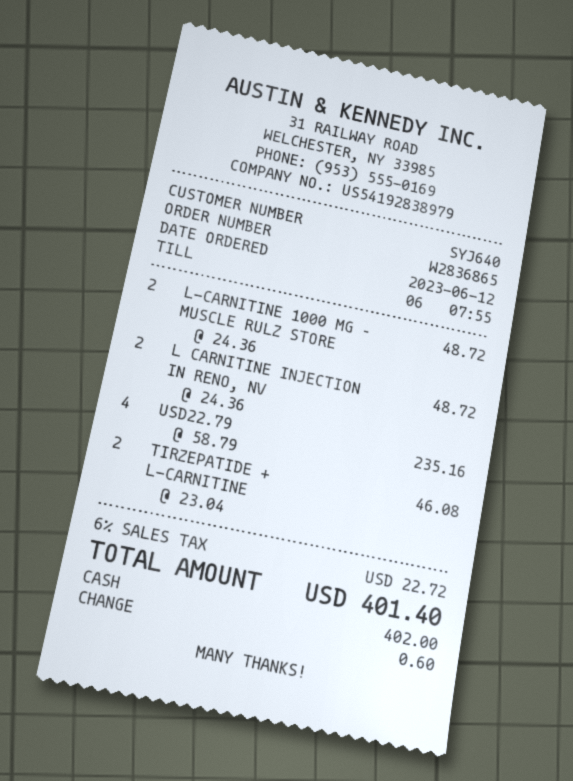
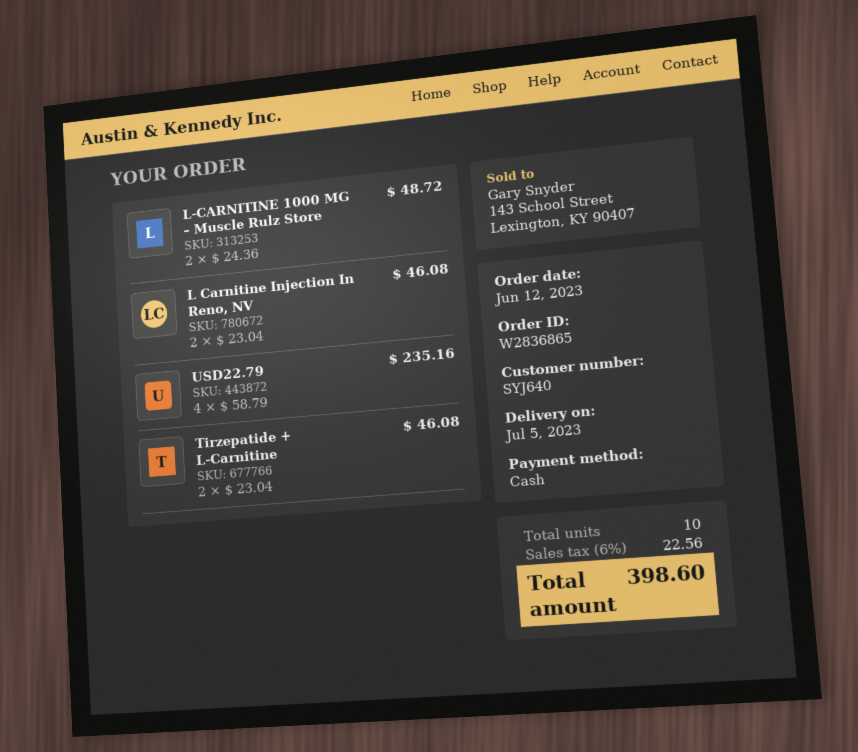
L CARNITINE INJECTION IN RENO, NV: 2 x 24.36 = 48.72 -> 2 x 23.04 = 46.08
tax: 6% = 22.72 -> 6% = 22.56
total: 401.40 -> 398.60

